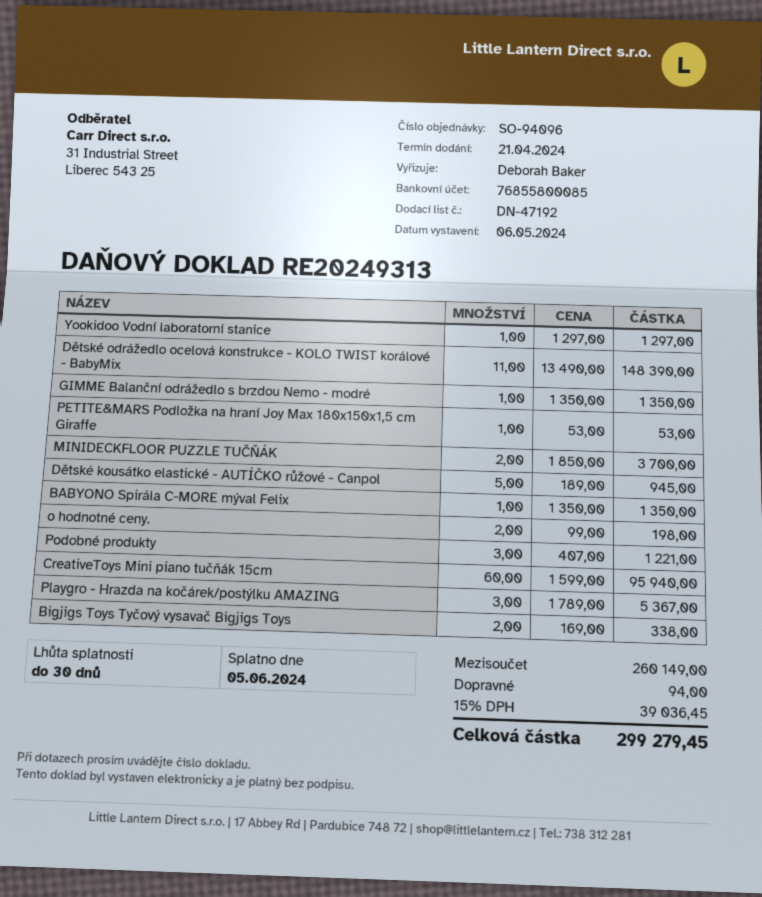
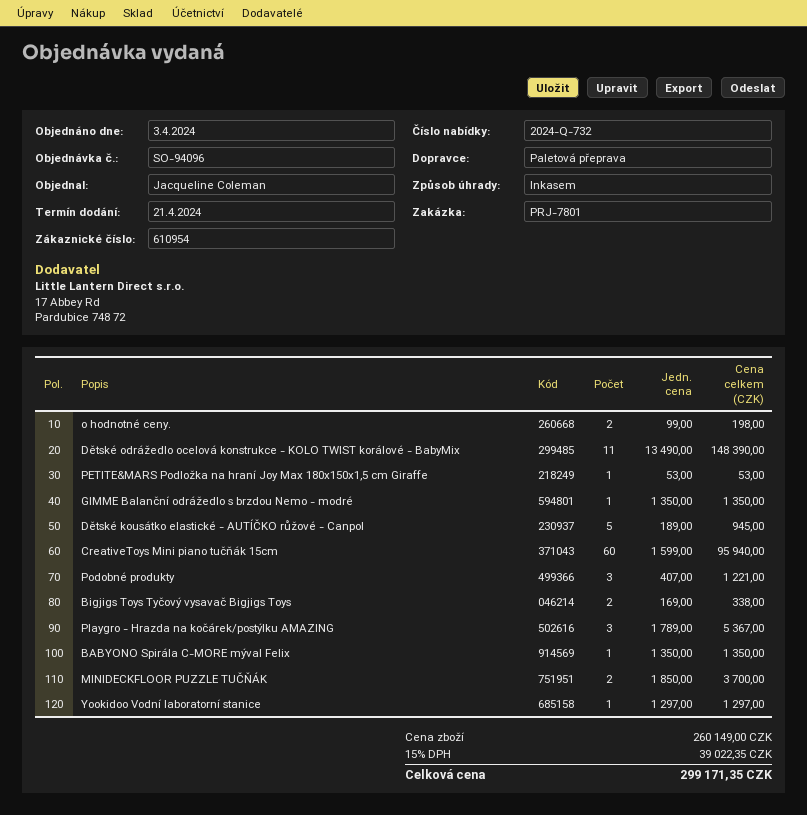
shipping: 94.00 -> none
tax: 15% = 39036.45 -> 15% = 39022.35
total: 299279.45 -> 299171.35

